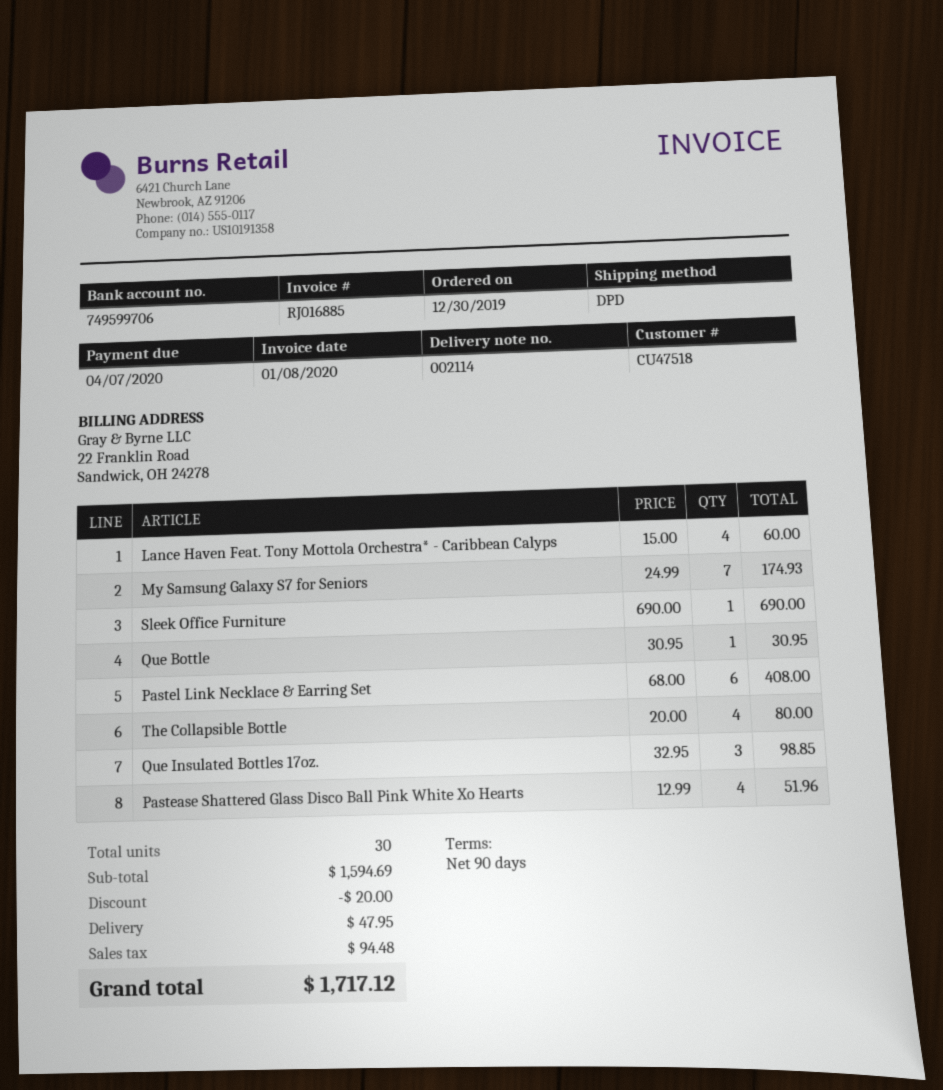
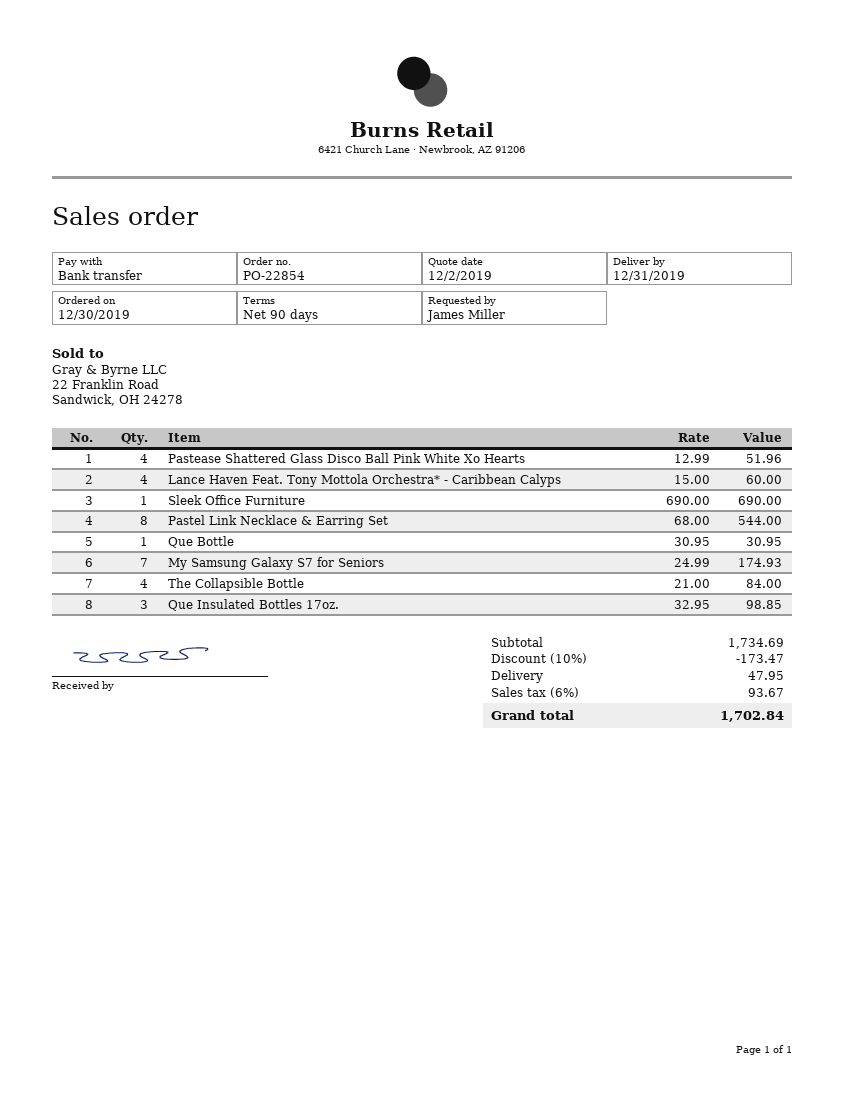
Pastel Link Necklace & Earring Set: 6 x 68.00 = 408.00 -> 8 x 68.00 = 544.00
The Collapsible Bottle: 4 x 20.00 = 80.00 -> 4 x 21.00 = 84.00
subtotal: 1594.69 -> 1734.69
discount: 20.00 -> 173.47
tax: 94.48 -> 93.67
total: 1717.12 -> 1702.84

